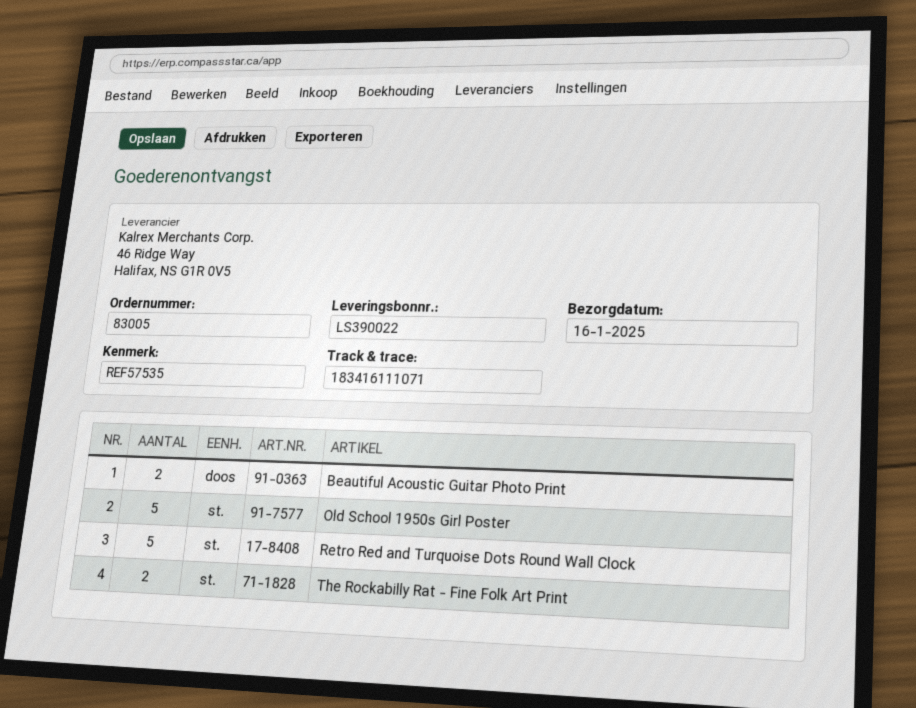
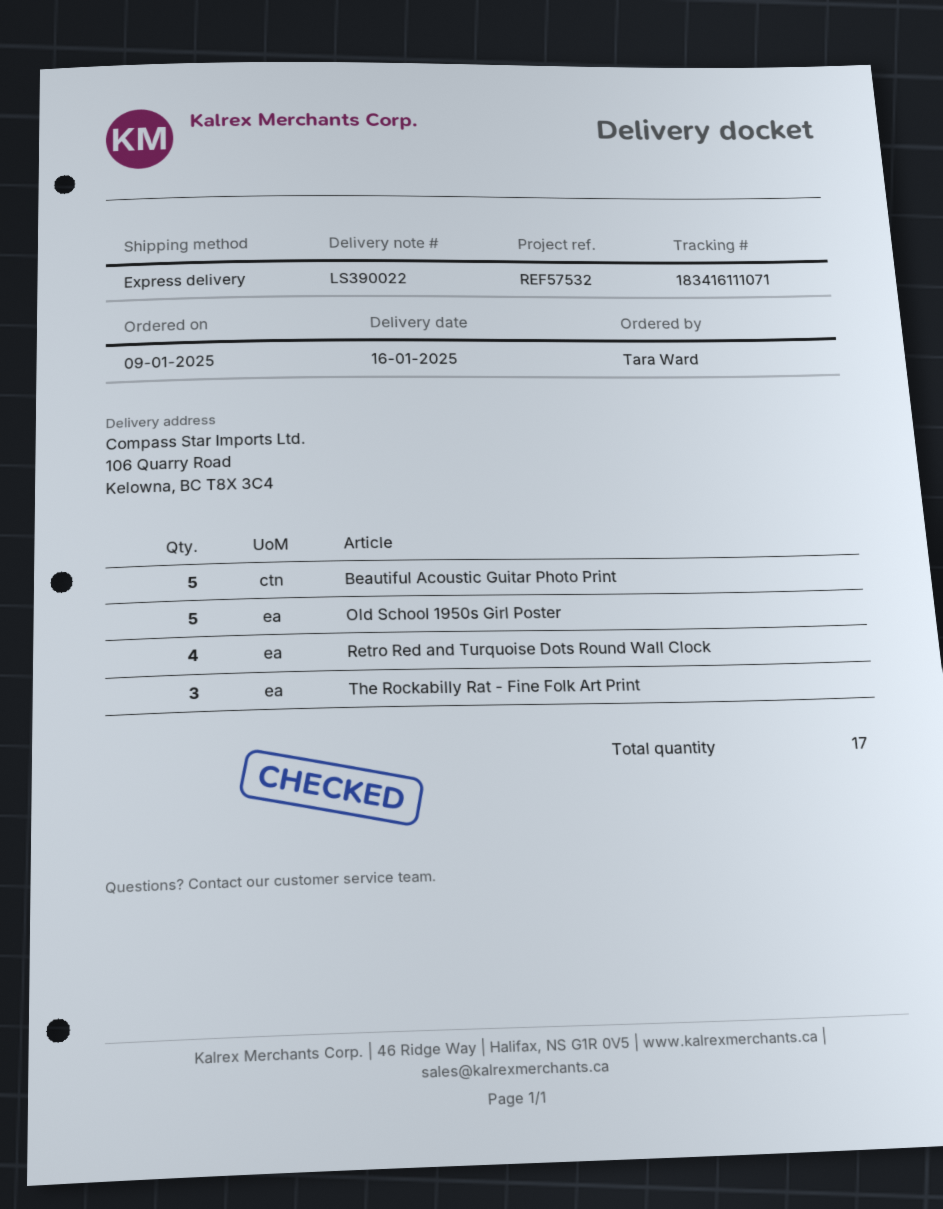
reference: REF57535 -> REF57532
Beautiful Acoustic Guitar Photo Print: 2 -> 5
Retro Red and Turquoise Dots Round Wall Clock: 5 -> 4
The Rockabilly Rat - Fine Folk Art Print: 2 -> 3

